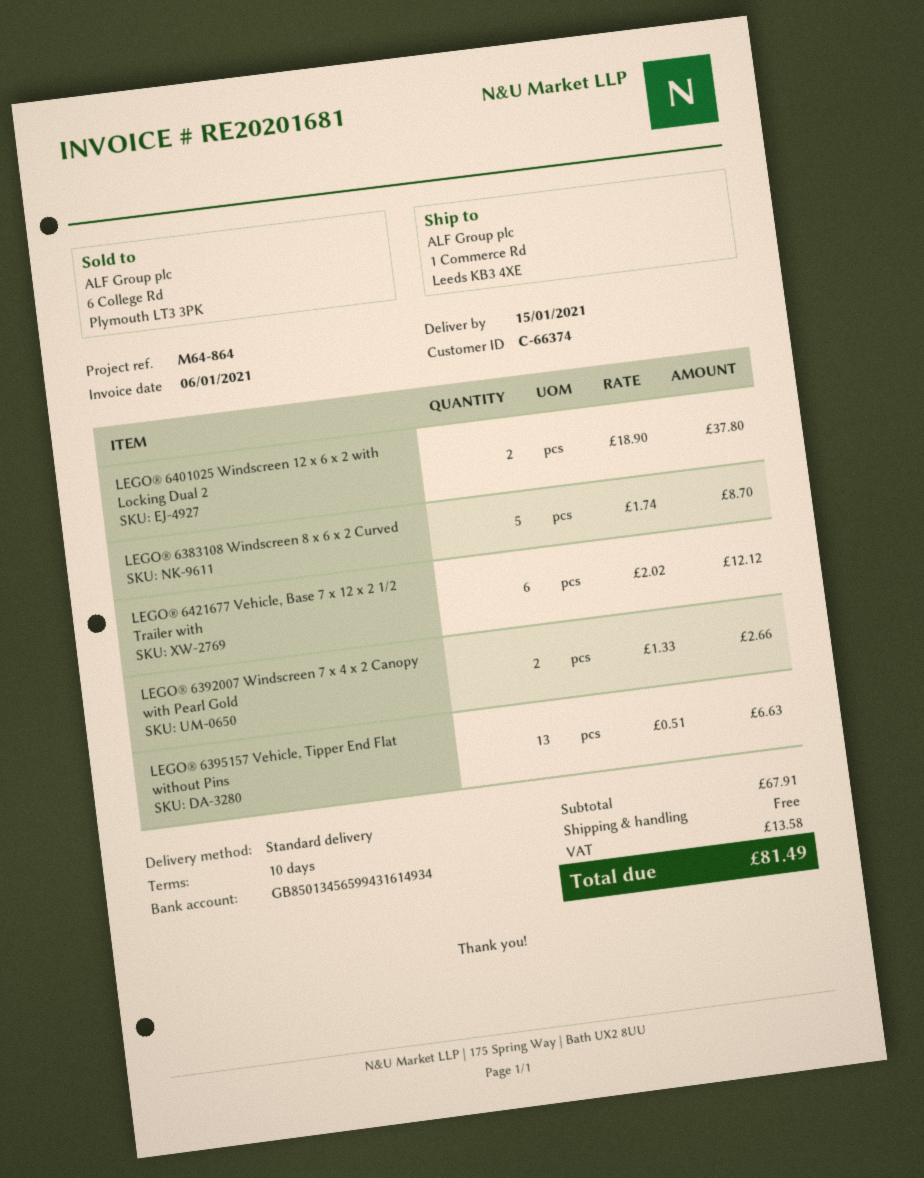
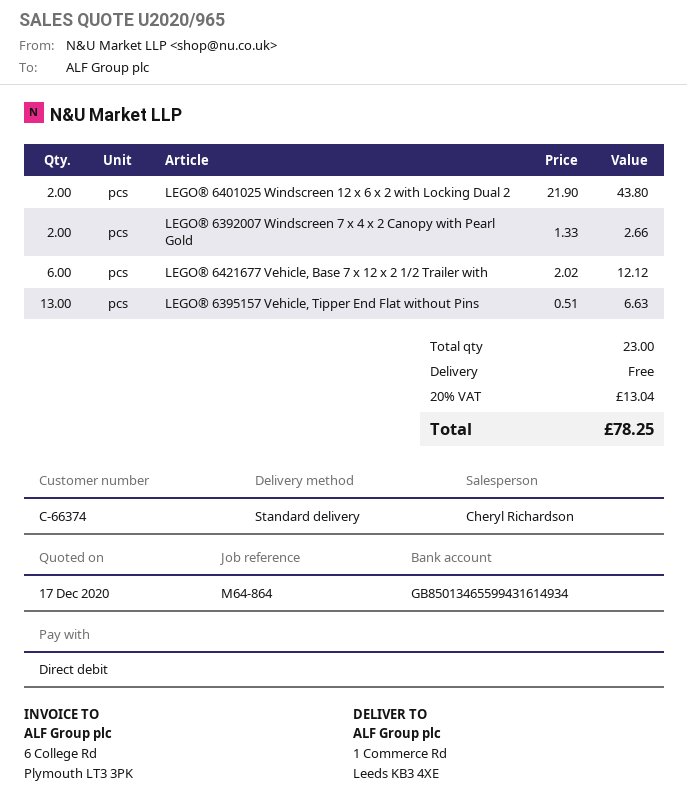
bank account: GB85013456599431614934 -> GB85013465599431614934
LEGO® 6401025 Windscreen 12 x 6 x 2 with Locking Dual 2: 2 x 18.90 = 37.80 -> 2 x 21.90 = 43.80
LEGO® 6383108 Windscreen 8 x 6 x 2 Curved: 5 x 1.74 = 8.70 -> none
tax: 13.58 -> 13.04
total: 81.49 -> 78.25

